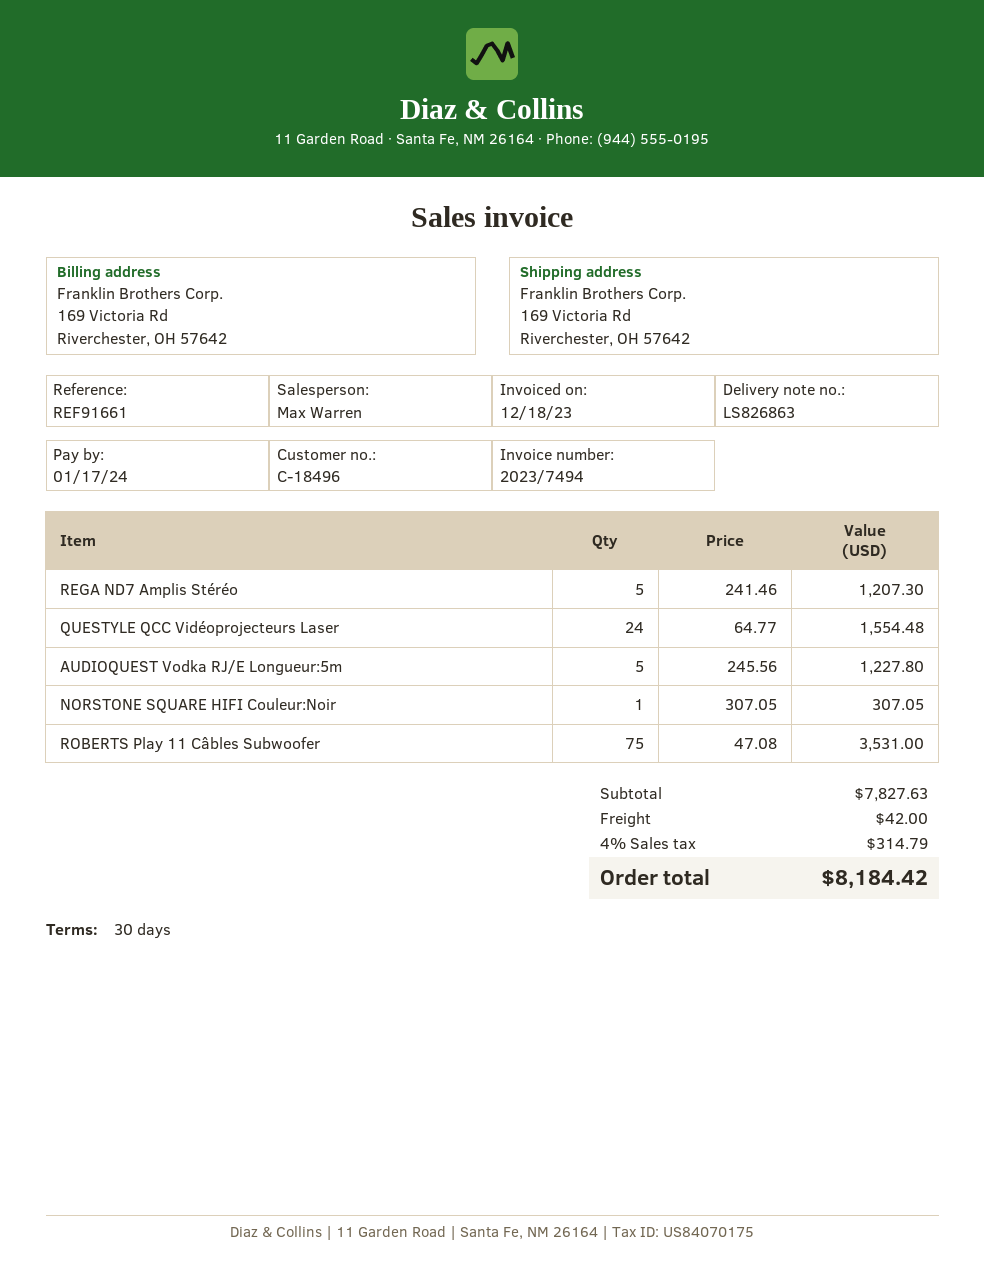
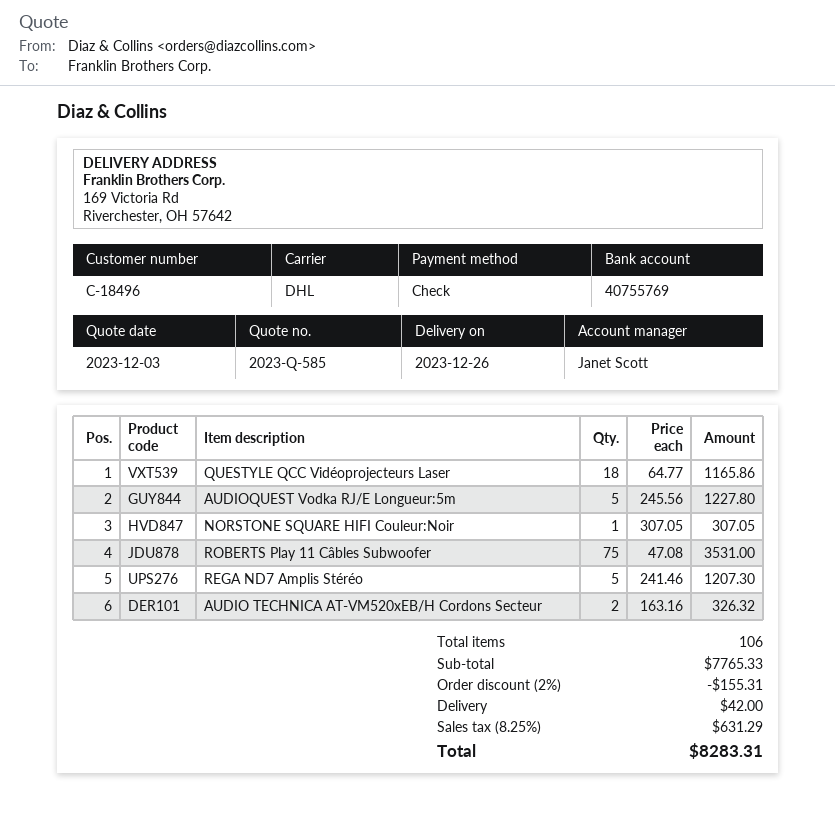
sales rep: Max Warren -> Janet Scott
QUESTYLE QCC Vidéoprojecteurs Laser: 24 x 64.77 = 1554.48 -> 18 x 64.77 = 1165.86
AUDIO TECHNICA AT-VM520xEB/H Cordons Secteur: none -> 2 x 163.16 = 326.32
subtotal: 7827.63 -> 7765.33
discount: none -> 2% = 155.31
tax: 4% = 314.79 -> 8.25% = 631.29
total: 8184.42 -> 8283.31

